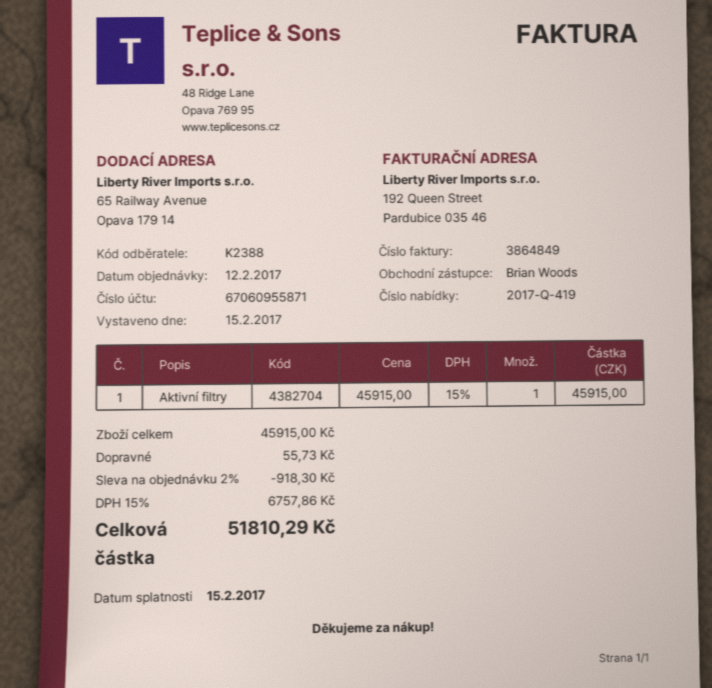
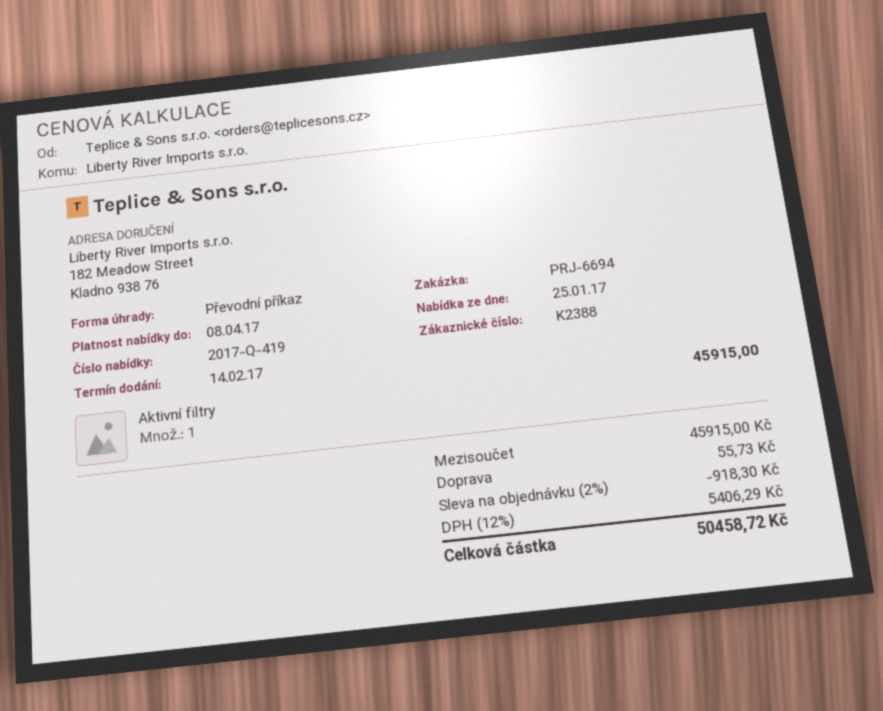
ship to: 65 Railway Avenue, Opava 179 14 -> 182 Meadow Street, Kladno 938 76
tax: 15% = 6757.86 -> 12% = 5406.29
total: 51810.29 -> 50458.72

